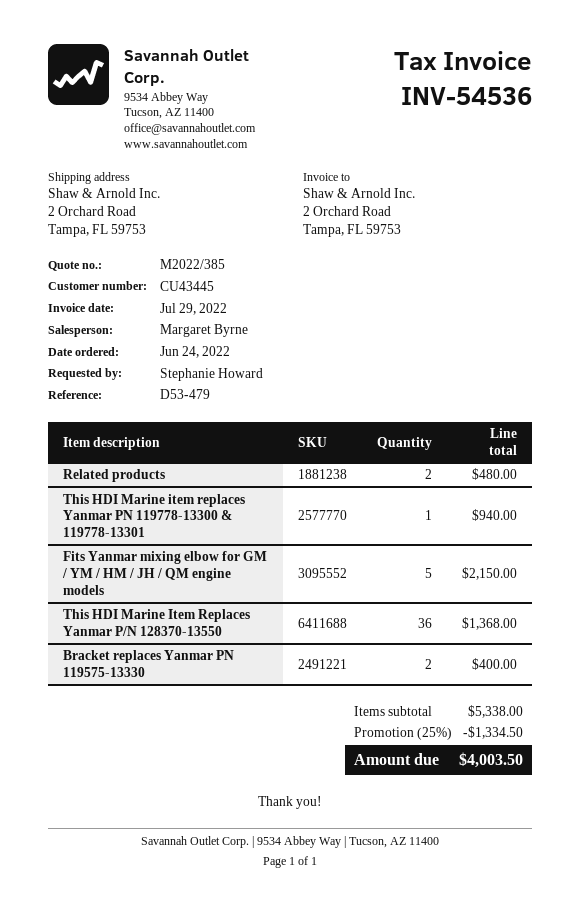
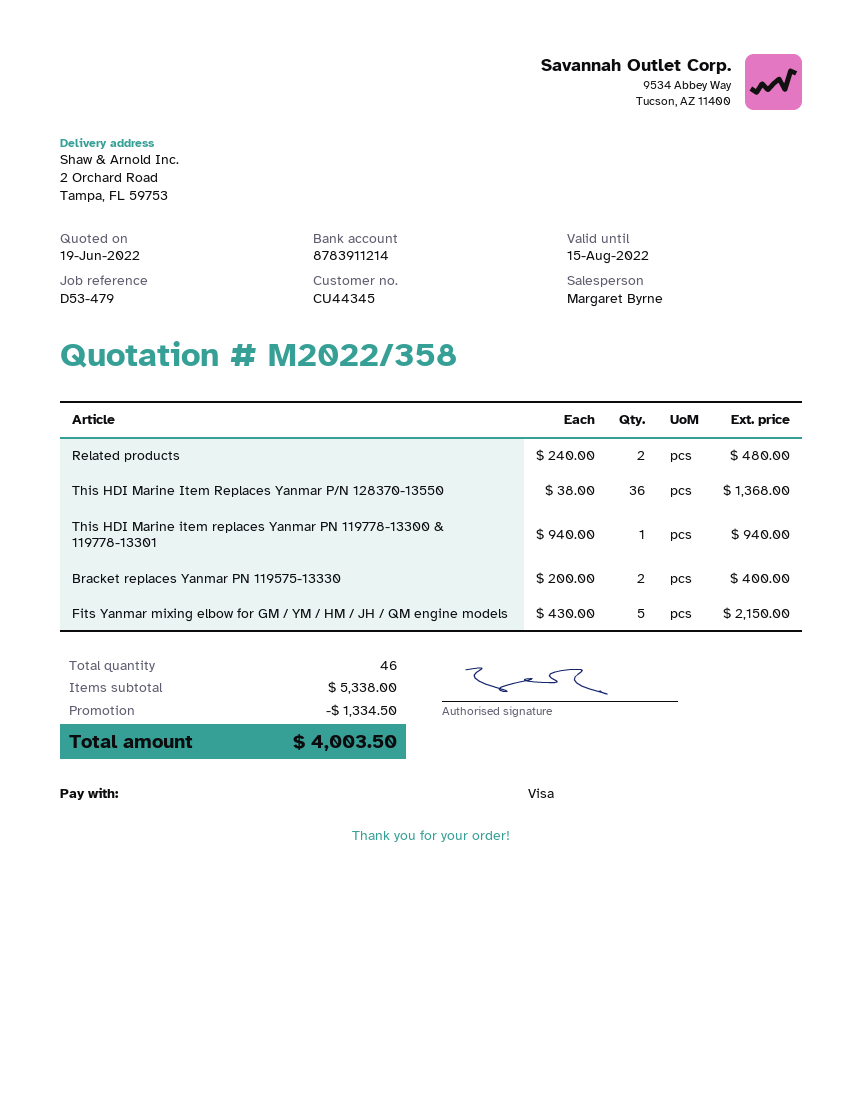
quote number: M2022/385 -> M2022/358
customer number: CU43445 -> CU44345

